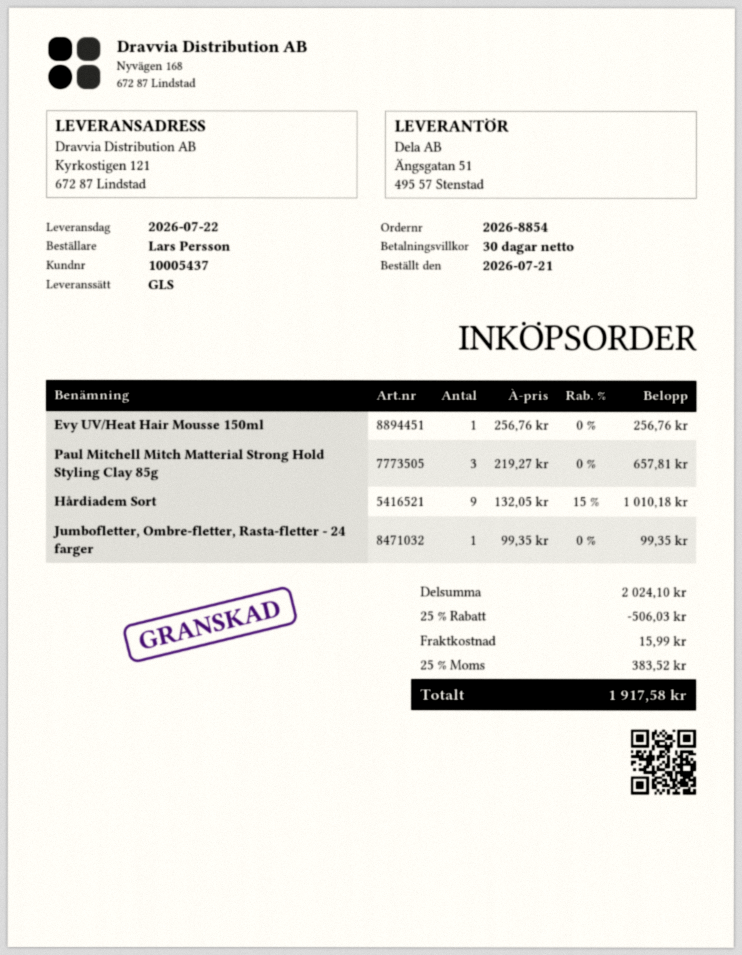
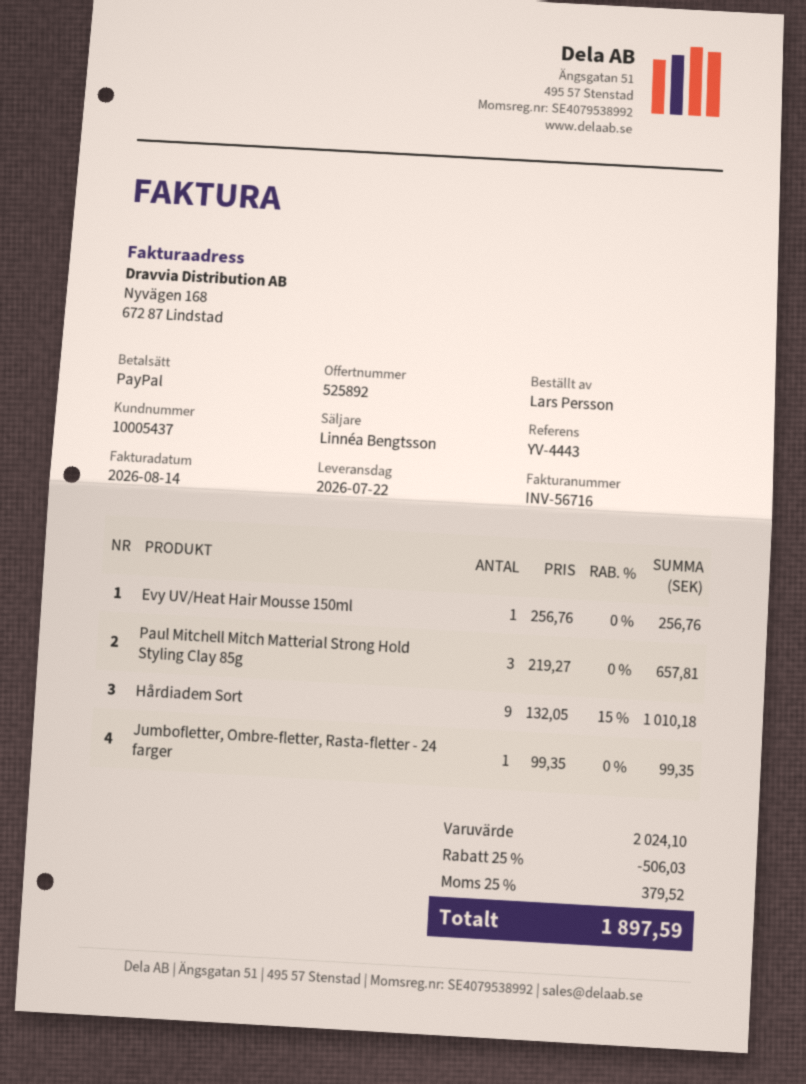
shipping: 15.99 -> none
tax: 25% = 383.52 -> 25% = 379.52
total: 1917.58 -> 1897.59

